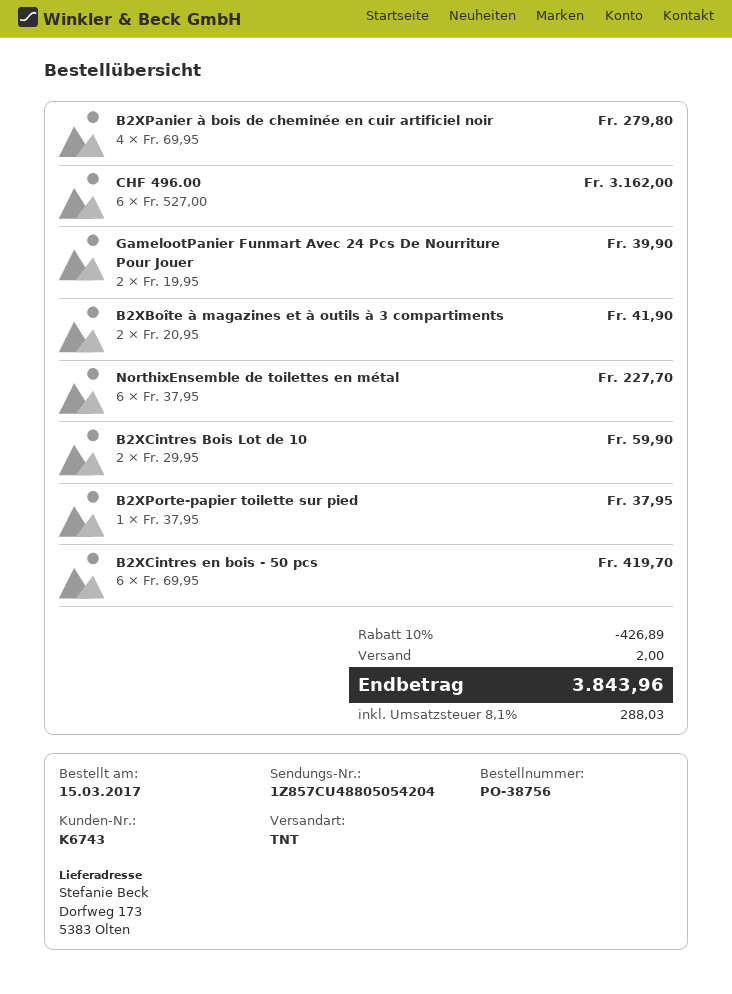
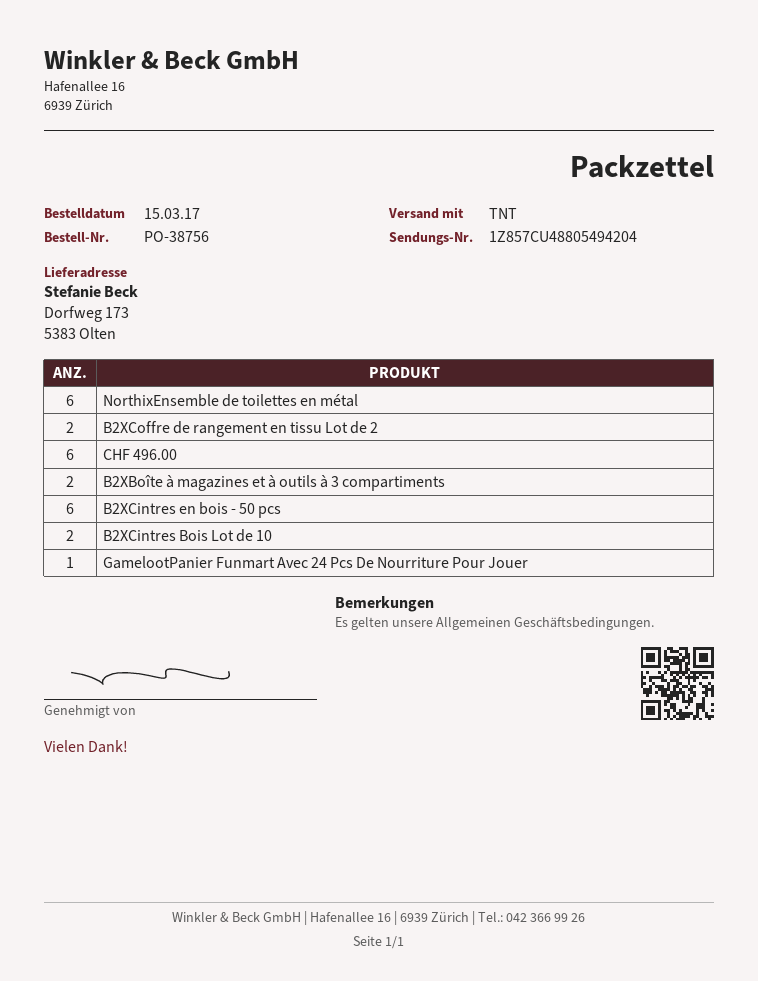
tracking number: 1Z857CU48805054204 -> 1Z857CU48805494204
B2XPanier à bois de cheminée en cuir artificiel noir: 4 -> none
GamelootPanier Funmart Avec 24 Pcs De Nourriture Pour Jouer: 2 -> 1
B2XPorte-papier toilette sur pied: 1 -> none
B2XCoffre de rangement en tissu Lot de 2: none -> 2

